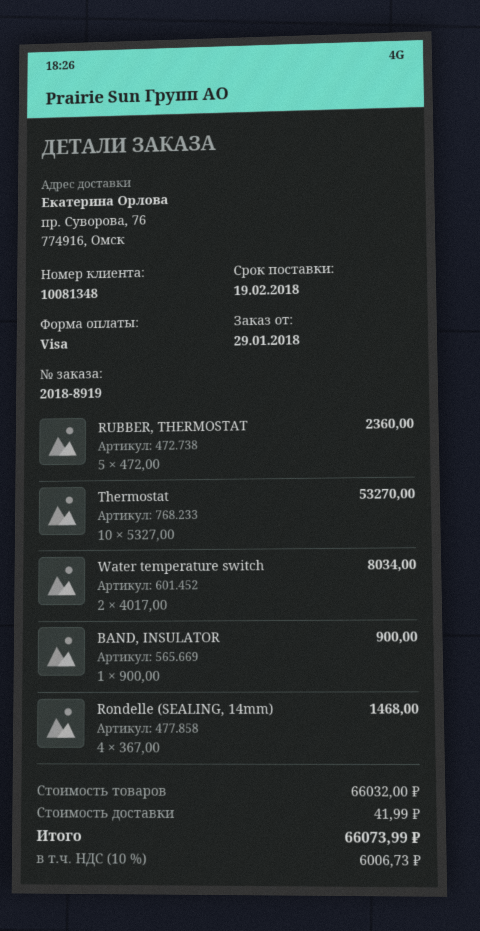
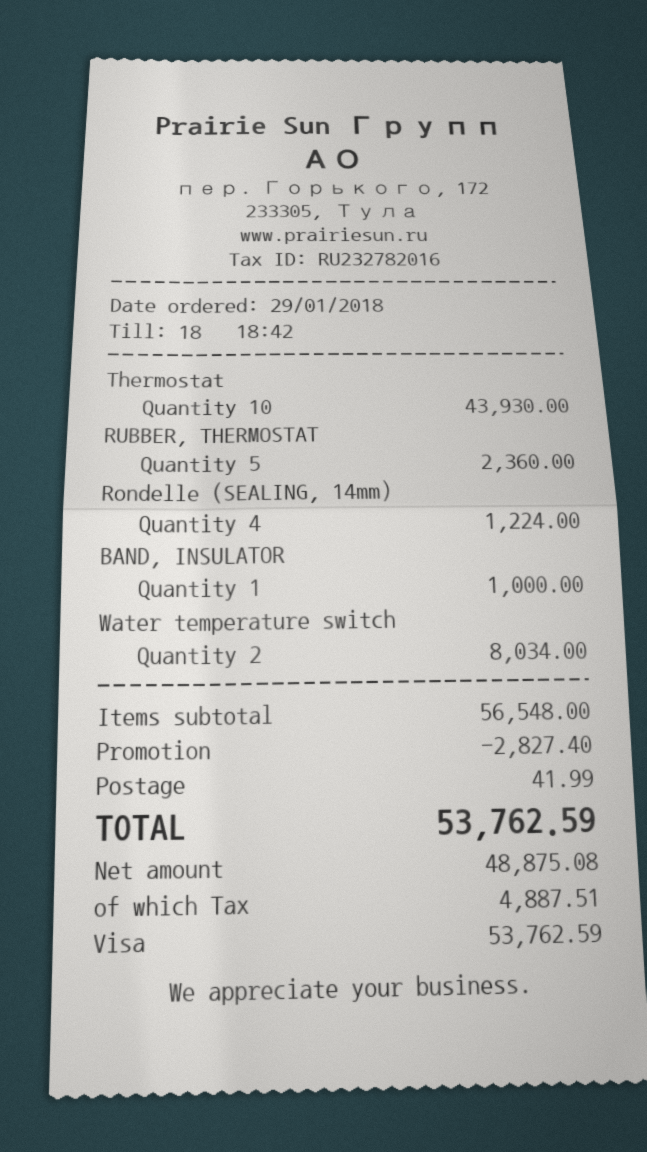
Thermostat: 10 for 53270.00 -> 10 for 43930.00
BAND, INSULATOR: 1 for 900.00 -> 1 for 1000.00
Rondelle (SEALING, 14mm): 4 for 1468.00 -> 4 for 1224.00
subtotal: 66032.00 -> 56548.00
discount: none -> 2827.40
tax: 6006.73 -> 4887.51
total: 66073.99 -> 53762.59

